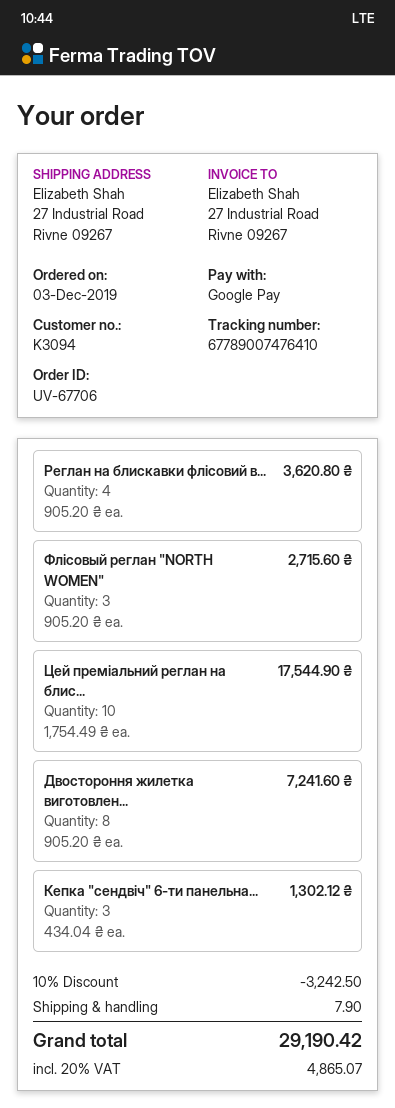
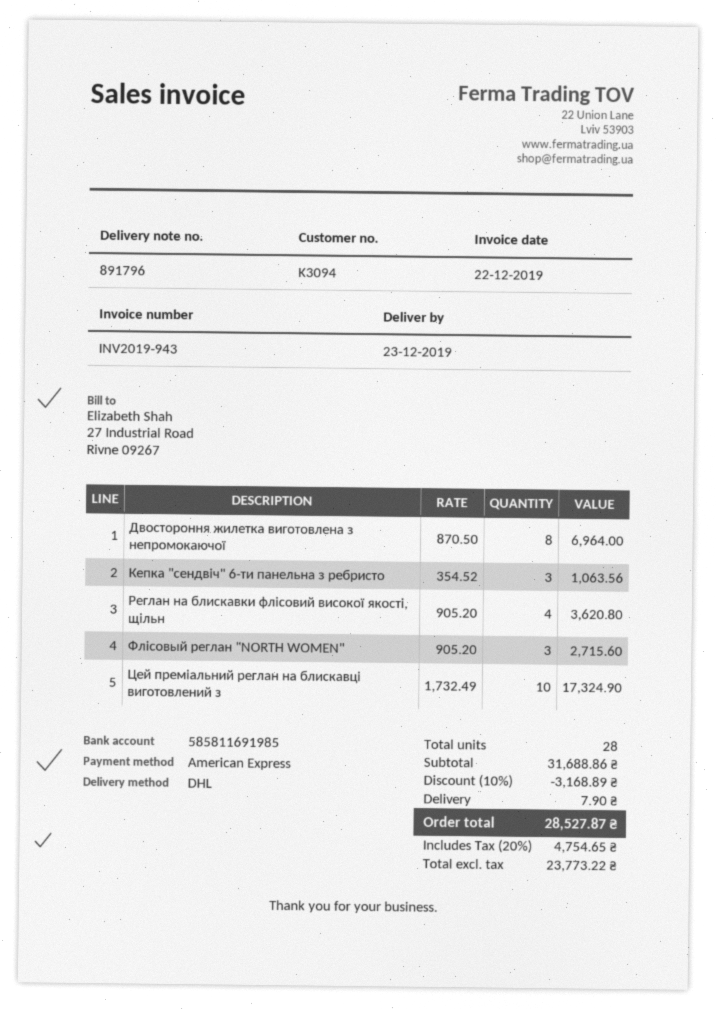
payment method: Google Pay -> American Express
Цей преміальний реглан на блис...: 10 x 1754.49 = 17544.90 -> 10 x 1732.49 = 17324.90
Двостороння жилетка виготовлен...: 8 x 905.20 = 7241.60 -> 8 x 870.50 = 6964.00
Кепка "сендвіч" 6-ти панельна...: 3 x 434.04 = 1302.12 -> 3 x 354.52 = 1063.56
discount: 10% = 3242.50 -> 10% = 3168.89
tax: 20% = 4865.07 -> 20% = 4754.65
total: 29190.42 -> 28527.87

